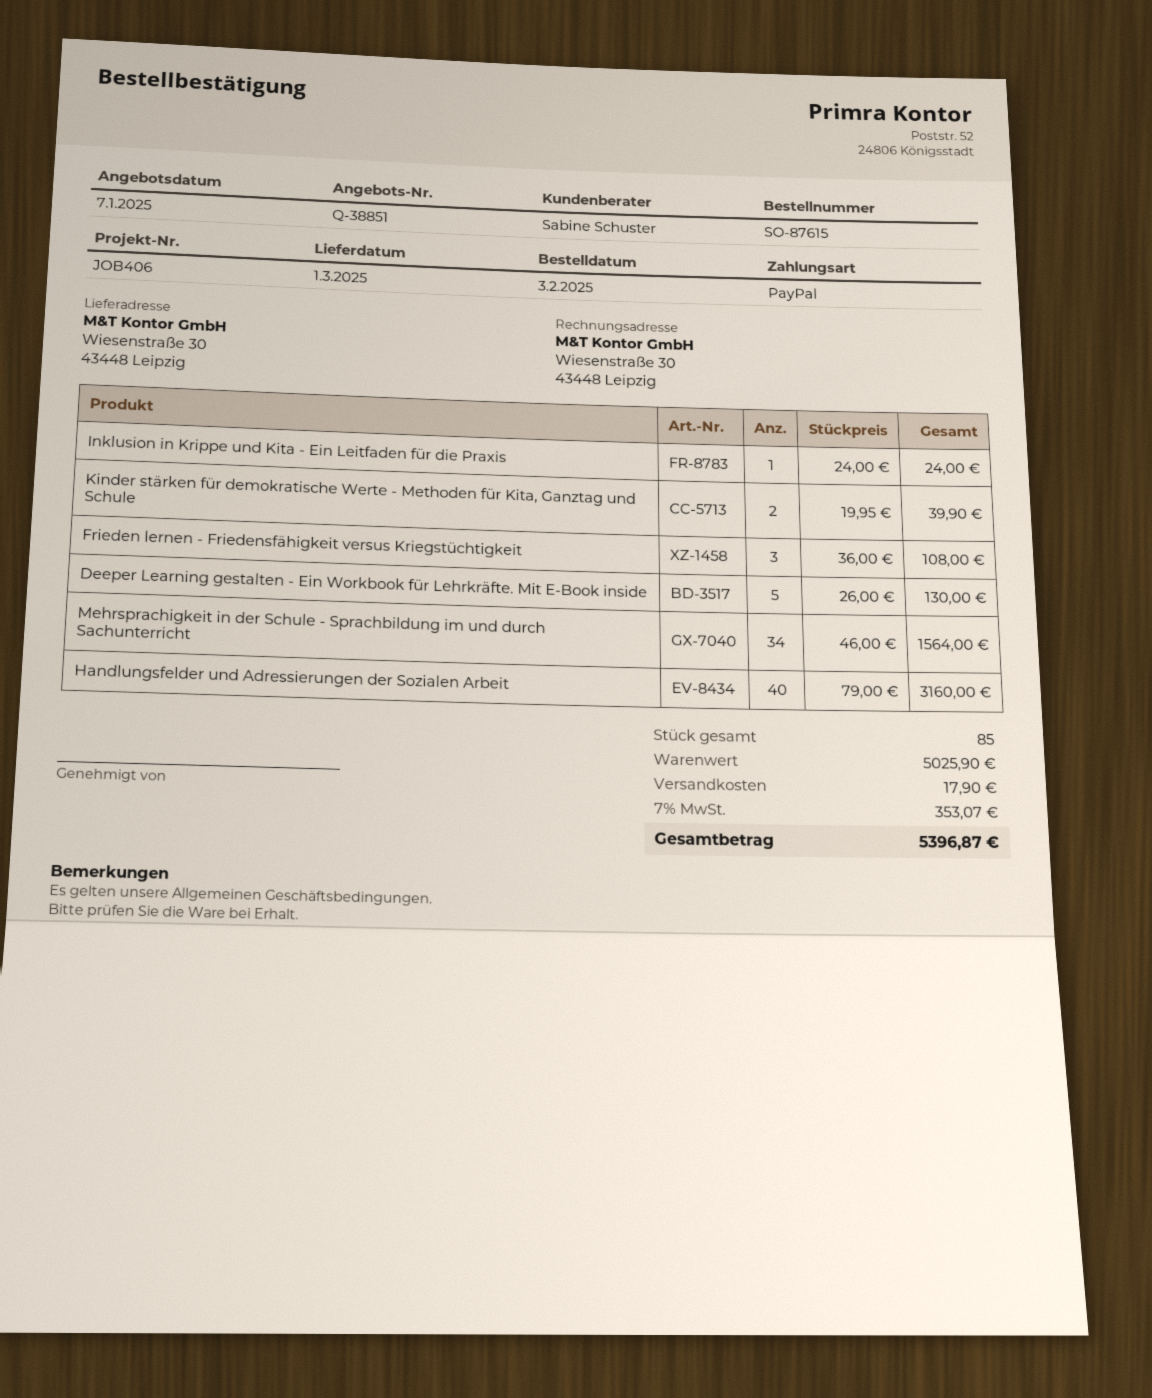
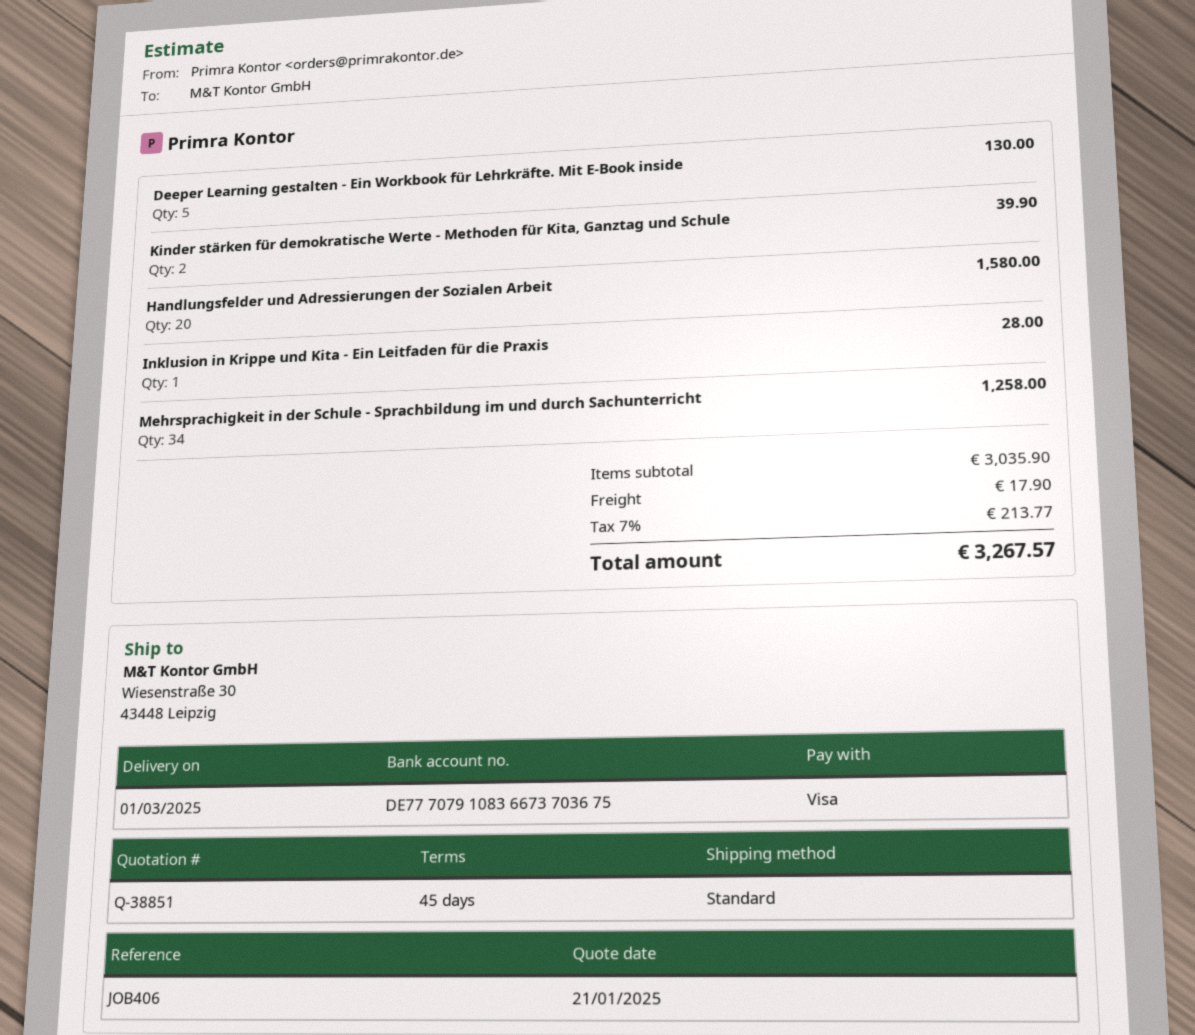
quote date: 2025-01-07 -> 2025-01-21
payment method: PayPal -> Visa
Inklusion in Krippe und Kita - Ein Leitfaden für die Praxis: 1 for 24.00 -> 1 for 28.00
Frieden lernen - Friedensfähigkeit versus Kriegstüchtigkeit: 3 for 108.00 -> none
Mehrsprachigkeit in der Schule - Sprachbildung im und durch Sachunterricht: 34 for 1564.00 -> 34 for 1258.00
Handlungsfelder und Adressierungen der Sozialen Arbeit: 40 for 3160.00 -> 20 for 1580.00
subtotal: 5025.90 -> 3035.90
tax: 7% = 353.07 -> 7% = 213.77
total: 5396.87 -> 3267.57

